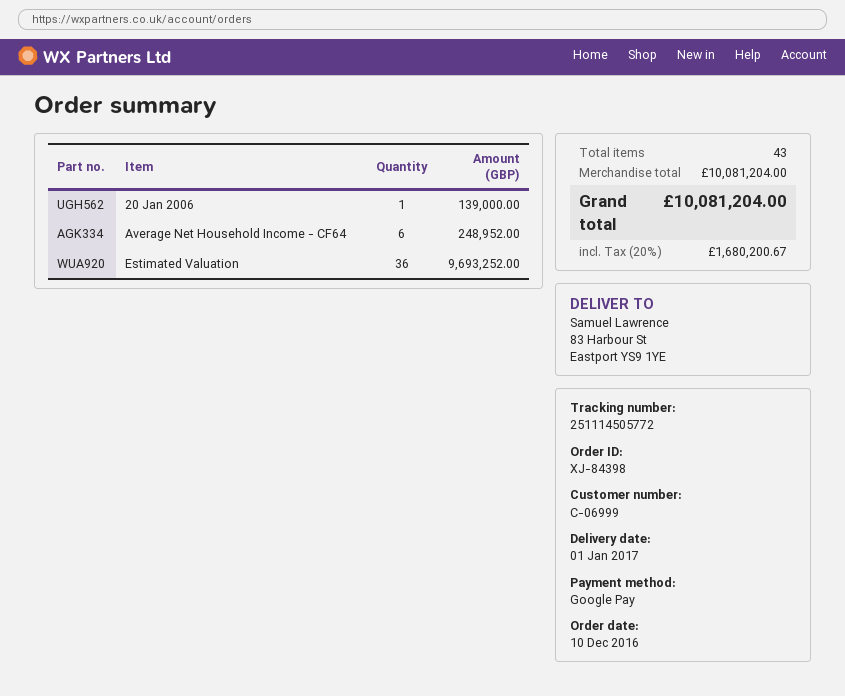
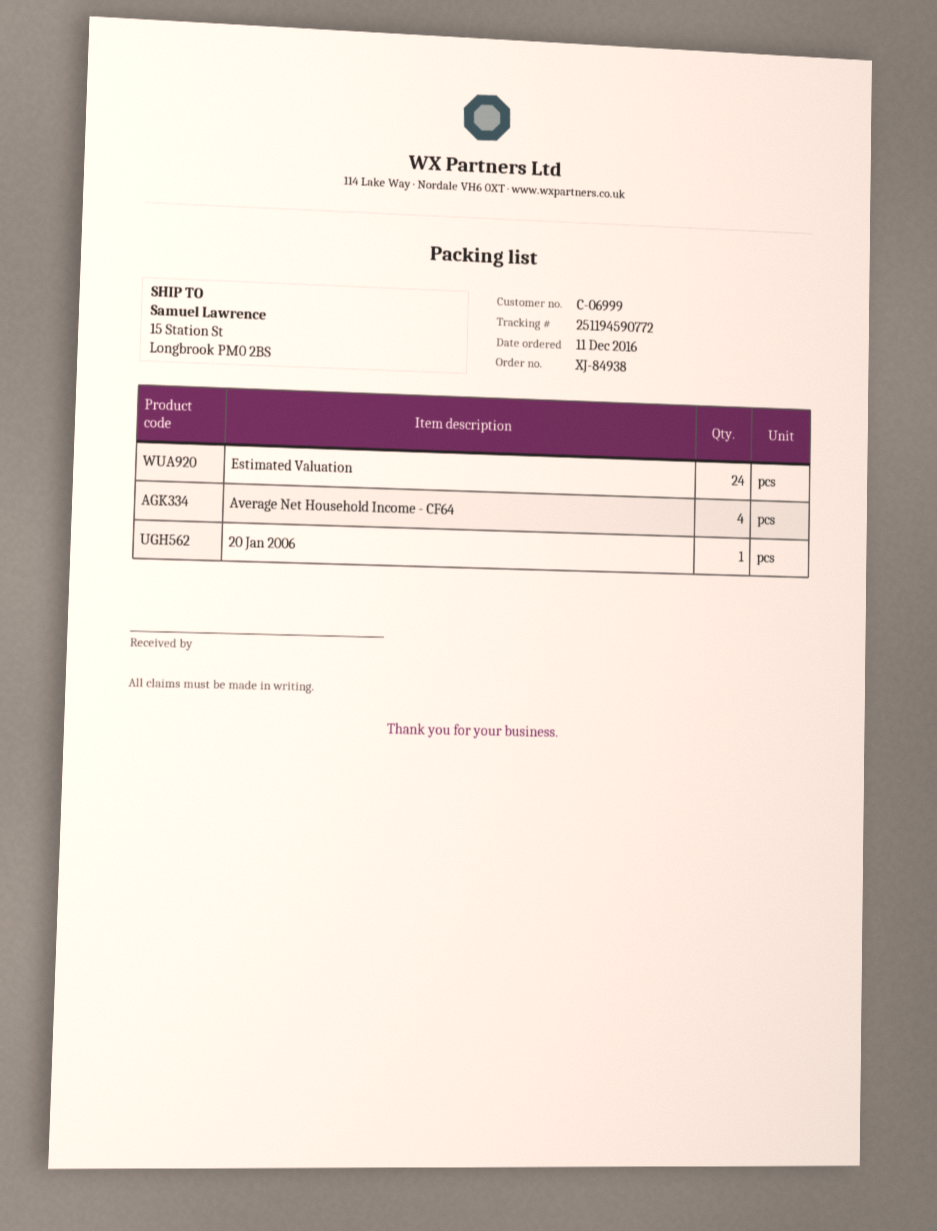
order number: XJ-84398 -> XJ-84938
order date: 2016-12-10 -> 2016-12-11
tracking number: 251114505772 -> 251194590772
ship to: 83 Harbour St, Eastport YS9 1YE -> 15 Station St, Longbrook PM0 2BS
Average Net Household Income - CF64: 6 -> 4
Estimated Valuation: 36 -> 24

